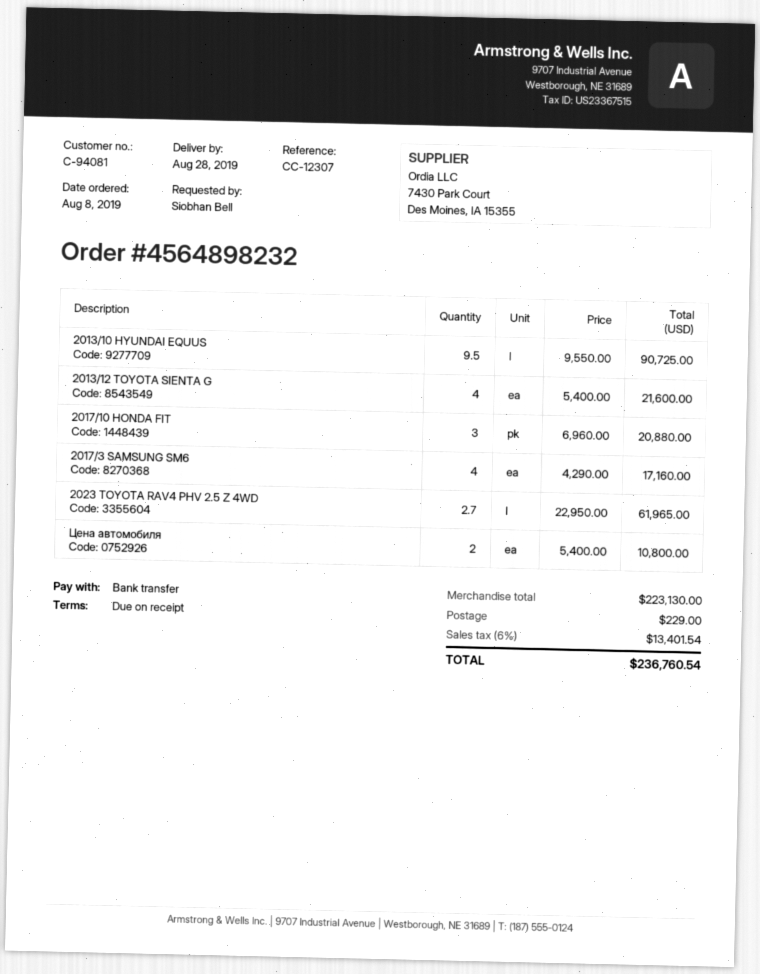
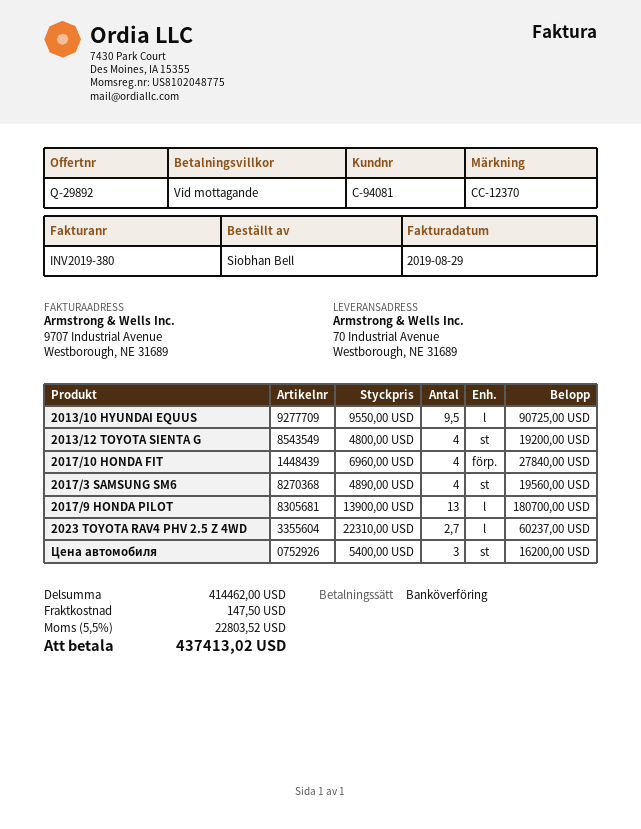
reference: CC-12307 -> CC-12370
2013/12 TOYOTA SIENTA G: 4 x 5400.00 = 21600.00 -> 4 x 4800.00 = 19200.00
2017/10 HONDA FIT: 3 x 6960.00 = 20880.00 -> 4 x 6960.00 = 27840.00
2017/3 SAMSUNG SM6: 4 x 4290.00 = 17160.00 -> 4 x 4890.00 = 19560.00
2023 TOYOTA RAV4 PHV 2.5 Z 4WD: 2.7 x 22950.00 = 61965.00 -> 2.7 x 22310.00 = 60237.00
Цена автомобиля: 2 x 5400.00 = 10800.00 -> 3 x 5400.00 = 16200.00
2017/9 HONDA PILOT: none -> 13 x 13900.00 = 180700.00
subtotal: 223130.00 -> 414462.00
shipping: 229.00 -> 147.50
tax: 6% = 13401.54 -> 5.5% = 22803.52
total: 236760.54 -> 437413.02

